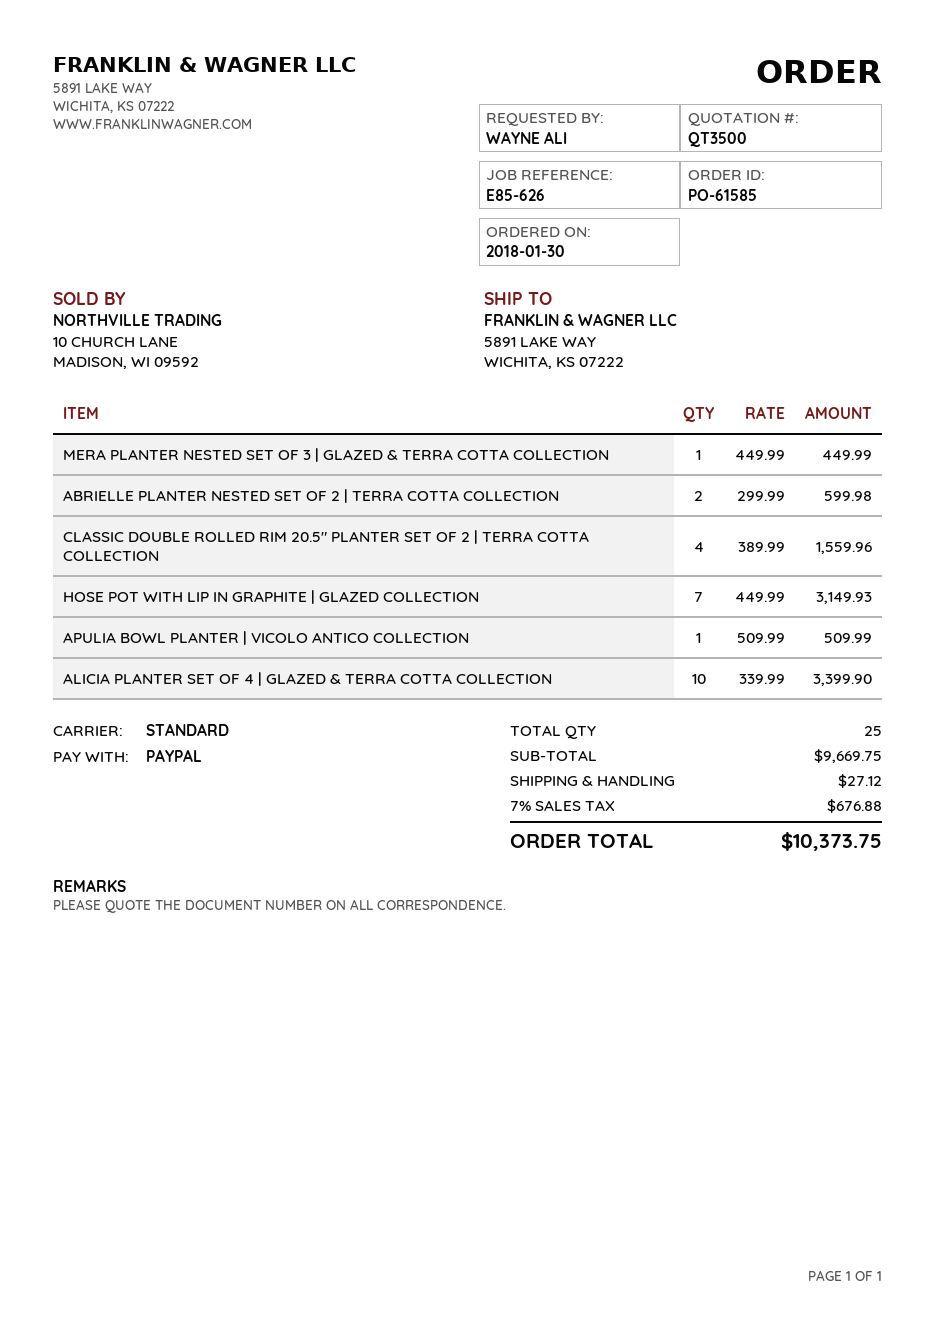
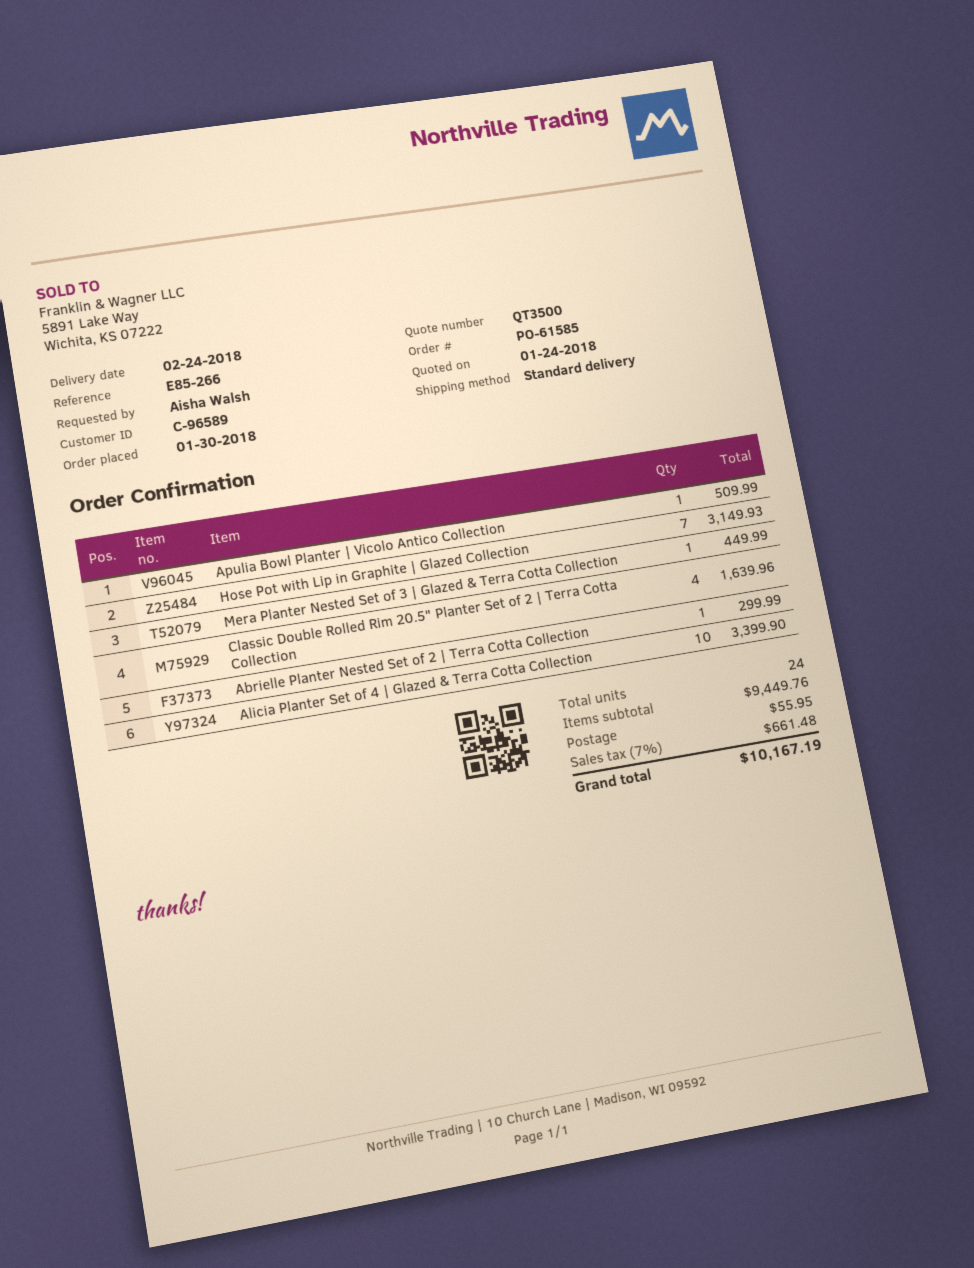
reference: E85-626 -> E85-266
ordered by: WAYNE ALI -> Aisha Walsh
ABRIELLE PLANTER NESTED SET OF 2 | TERRA COTTA COLLECTION: 2 for 599.98 -> 1 for 299.99
CLASSIC DOUBLE ROLLED RIM 20.5" PLANTER SET OF 2 | TERRA COTTA COLLECTION: 4 for 1559.96 -> 4 for 1639.96
total quantity: 25 -> 24
subtotal: 9669.75 -> 9449.76
shipping: 27.12 -> 55.95
tax: 7% = 676.88 -> 7% = 661.48
total: 10373.75 -> 10167.19

